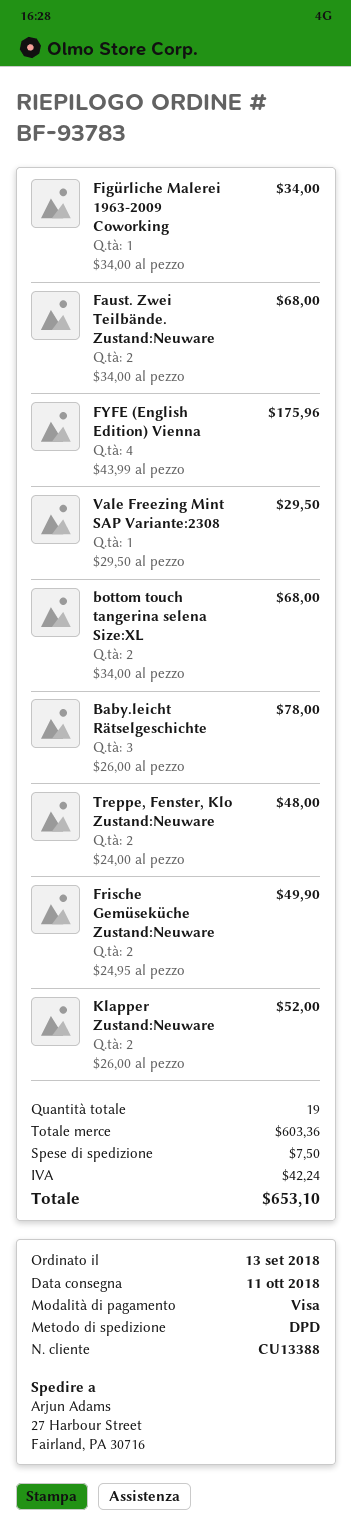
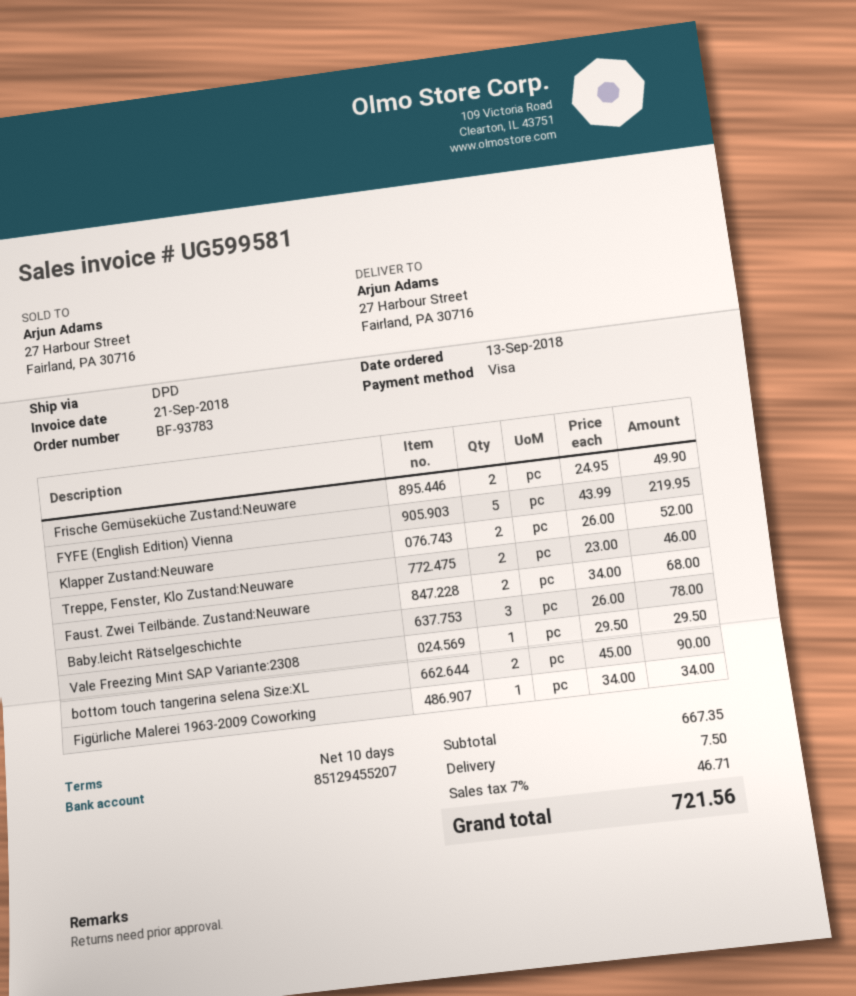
FYFE (English Edition) Vienna: 4 x 43.99 = 175.96 -> 5 x 43.99 = 219.95
bottom touch tangerina selena Size:XL: 2 x 34.00 = 68.00 -> 2 x 45.00 = 90.00
Treppe, Fenster, Klo Zustand:Neuware: 2 x 24.00 = 48.00 -> 2 x 23.00 = 46.00
subtotal: 603.36 -> 667.35
tax: 42.24 -> 46.71
total: 653.10 -> 721.56

